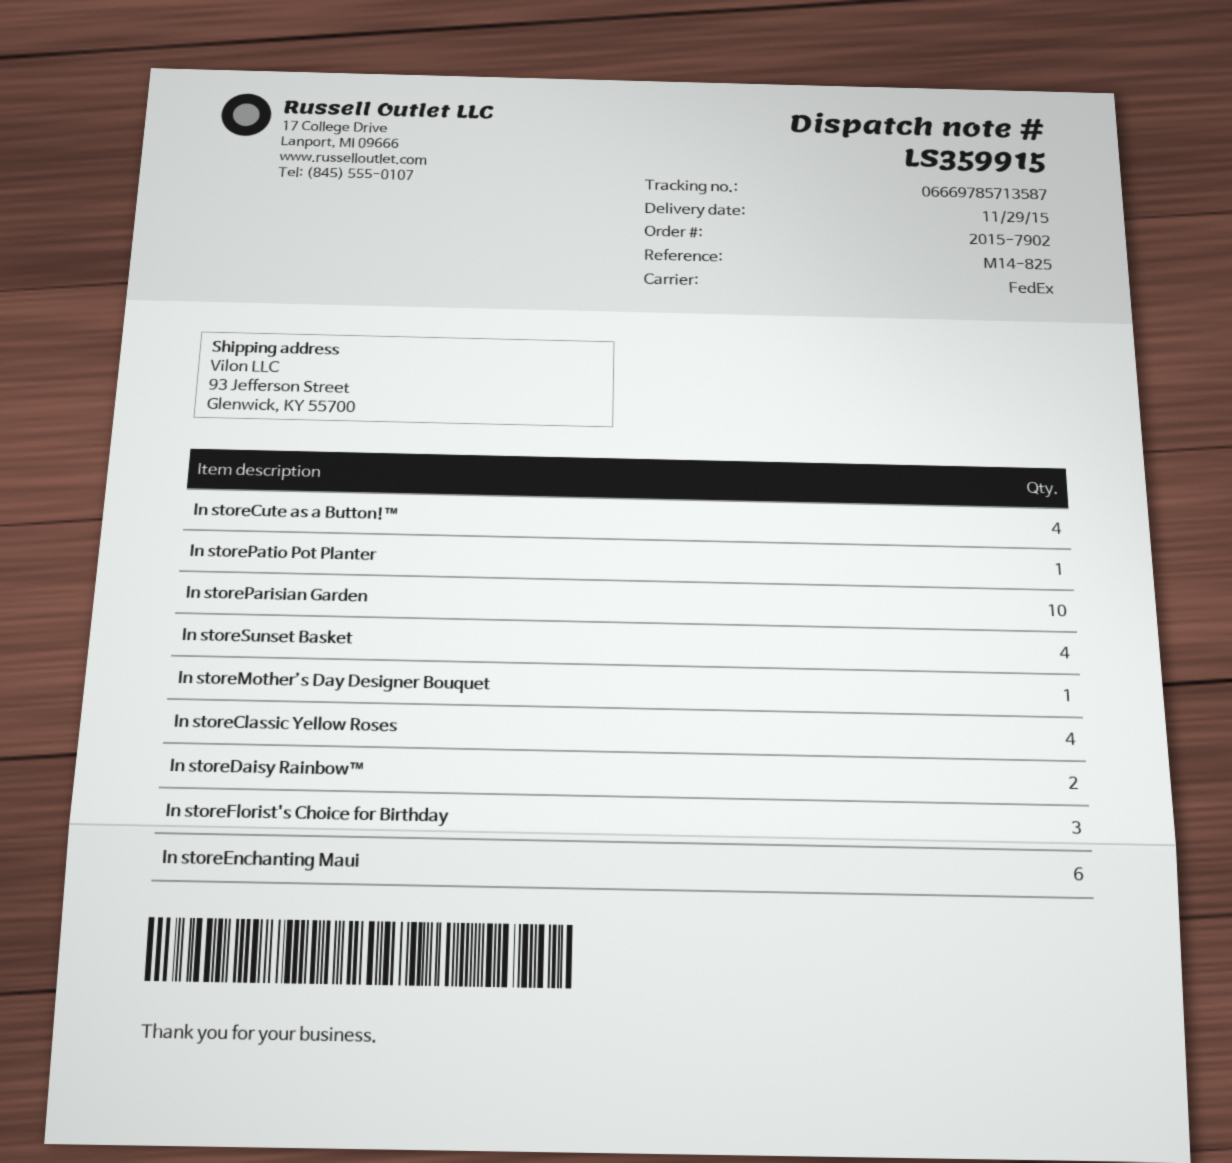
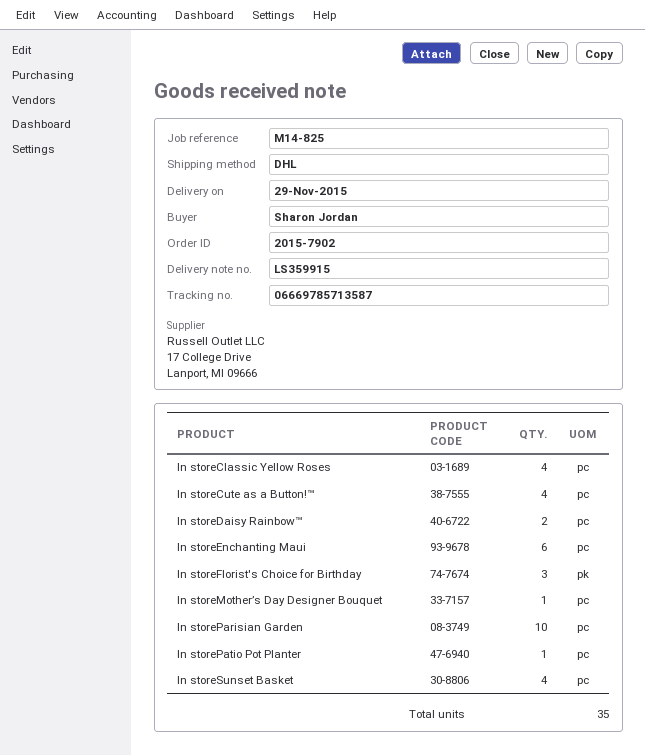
shipping method: FedEx -> DHL

